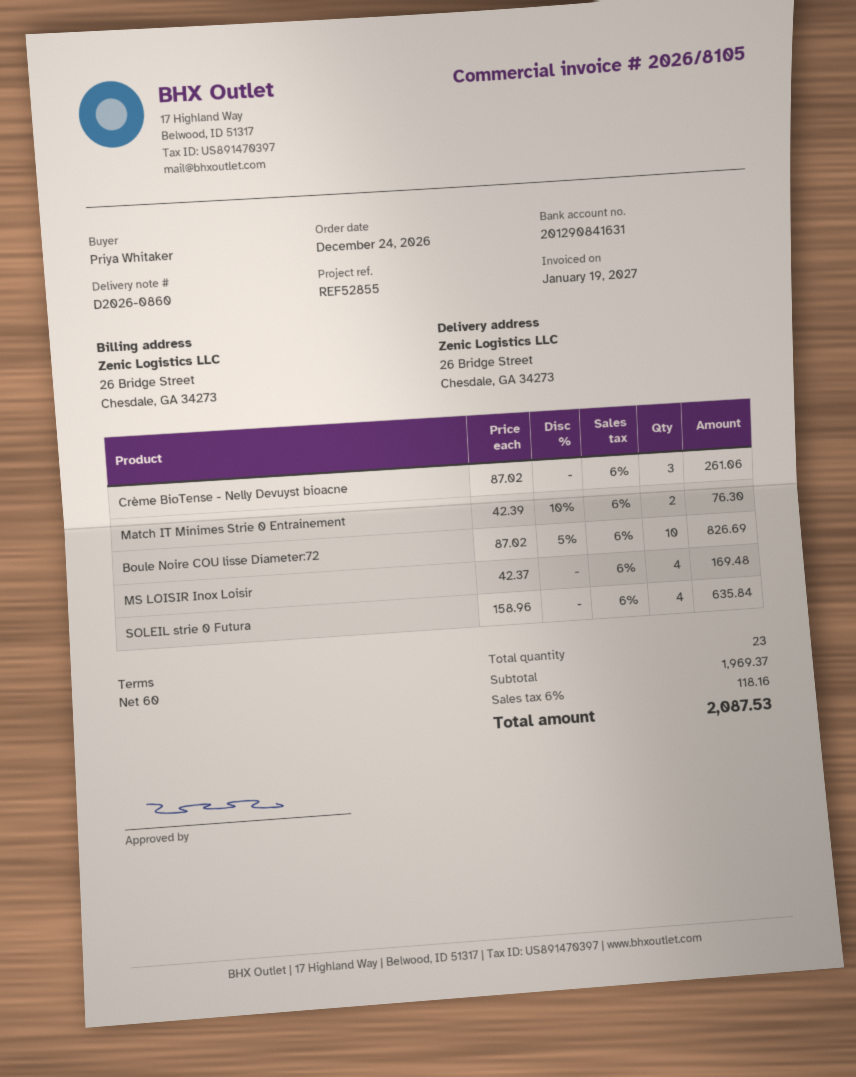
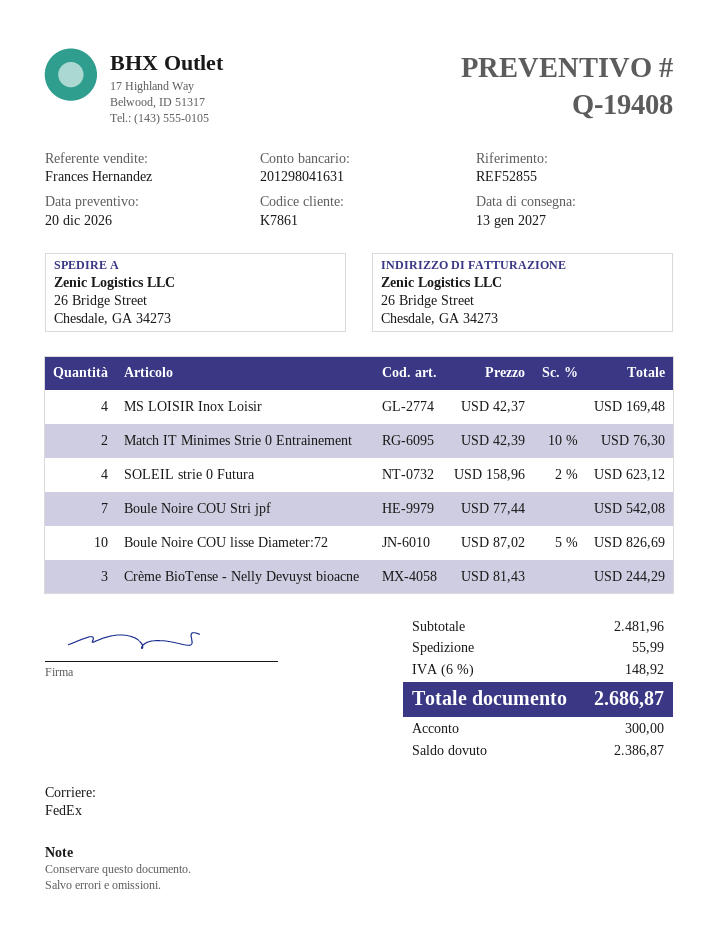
bank account: 201290841631 -> 201298041631
Crème BioTense - Nelly Devuyst bioacne: 3 x 87.02 = 261.06 -> 3 x 81.43 = 244.29
SOLEIL strie 0 Futura: 4 x 158.96 = 635.84 -> 4 x 158.96 - 2% = 623.12
Boule Noire COU Stri jpf: none -> 7 x 77.44 = 542.08
subtotal: 1969.37 -> 2481.96
shipping: none -> 55.99
tax: 6% = 118.16 -> 6% = 148.92
total: 2087.53 -> 2686.87

